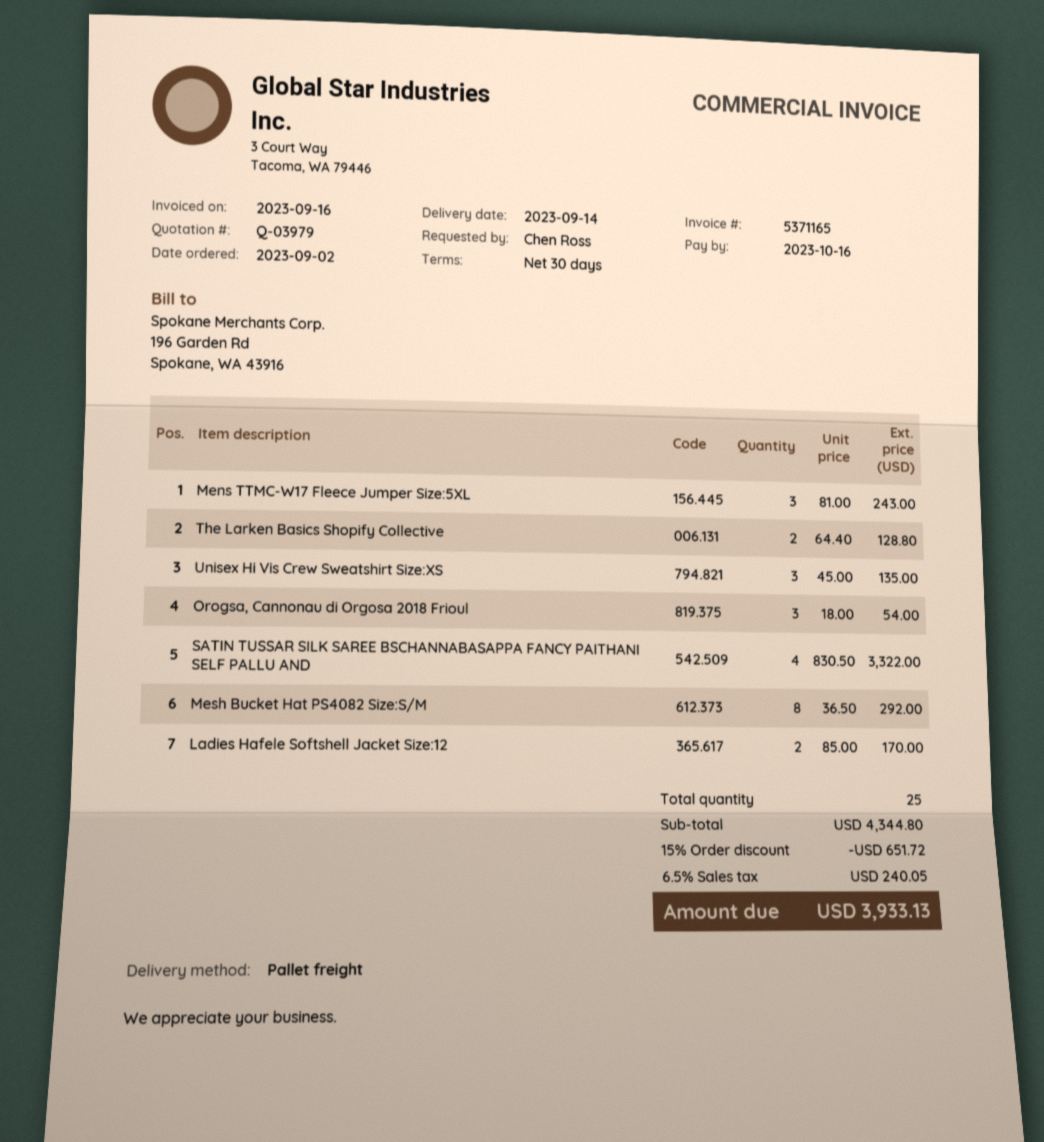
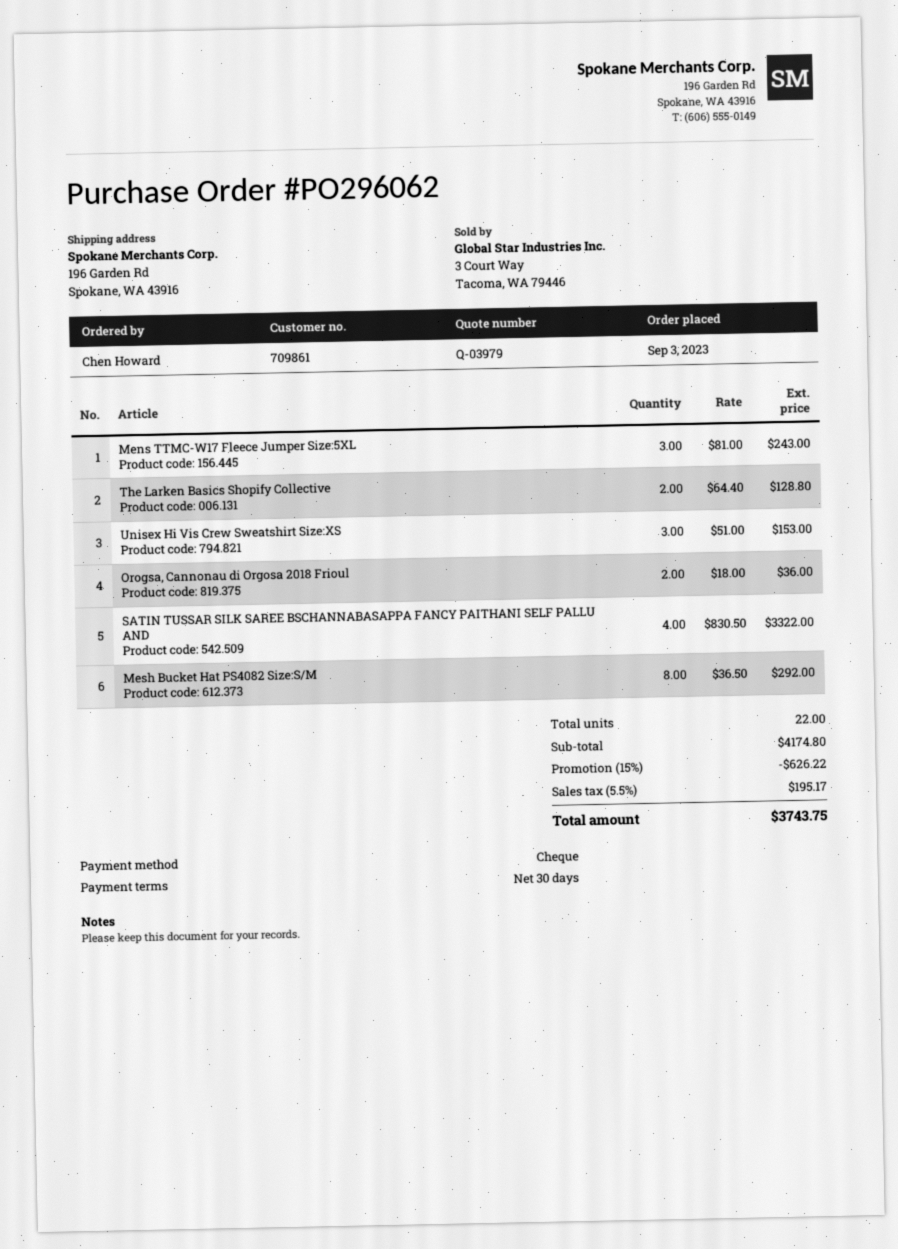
order date: 2023-09-02 -> 2023-09-03
ordered by: Chen Ross -> Chen Howard
Unisex Hi Vis Crew Sweatshirt Size:XS: 3 x 45.00 = 135.00 -> 3 x 51.00 = 153.00
Orogsa, Cannonau di Orgosa 2018 Frioul: 3 x 18.00 = 54.00 -> 2 x 18.00 = 36.00
Ladies Hafele Softshell Jacket Size:12: 2 x 85.00 = 170.00 -> none
total quantity: 25 -> 22
subtotal: 4344.80 -> 4174.80
discount: 15% = 651.72 -> 15% = 626.22
tax: 6.5% = 240.05 -> 5.5% = 195.17
total: 3933.13 -> 3743.75

